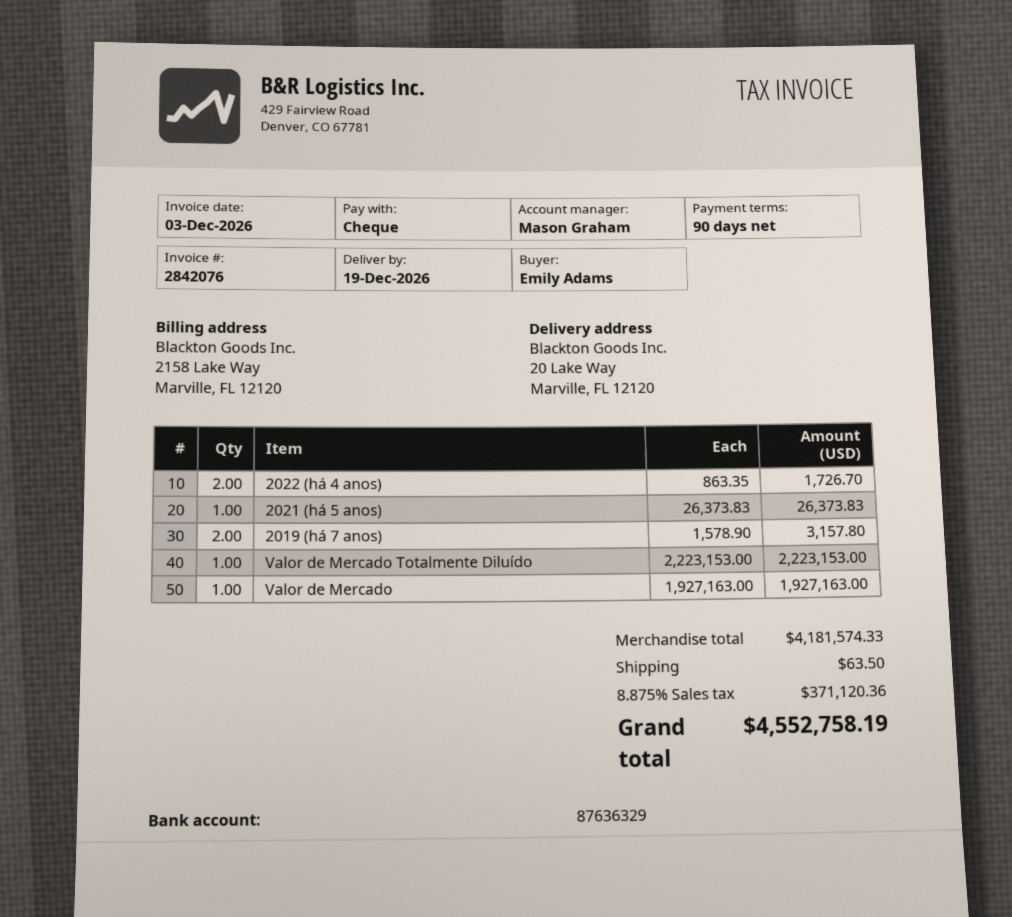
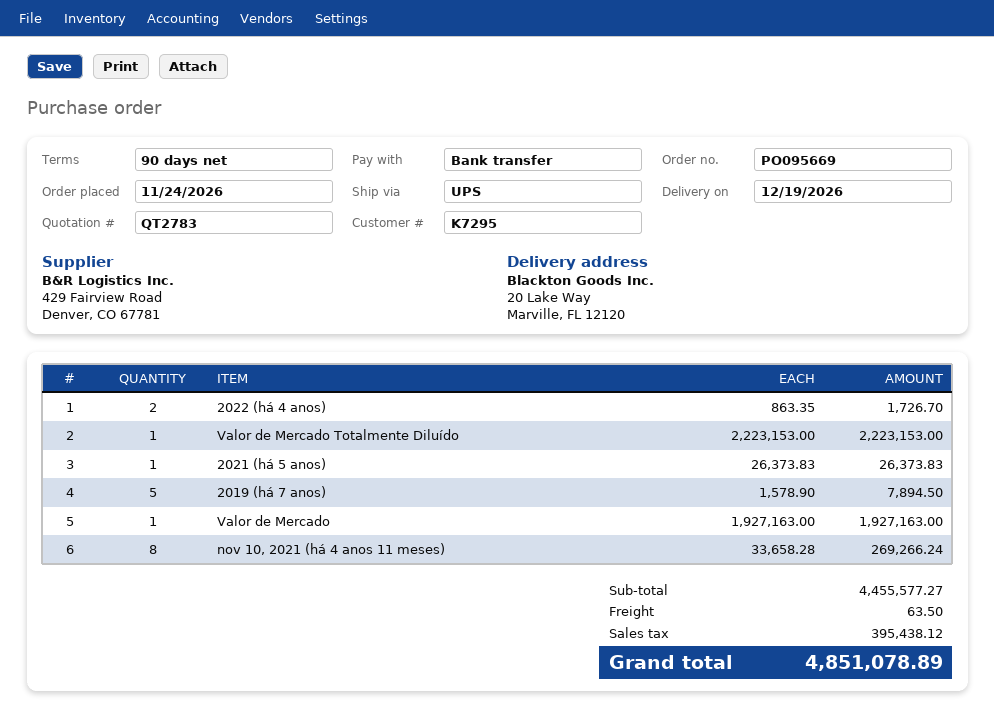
payment method: cheque -> bank transfer
2019 (há 7 anos): 2 x 1578.90 = 3157.80 -> 5 x 1578.90 = 7894.50
nov 10, 2021 (há 4 anos 11 meses): none -> 8 x 33658.28 = 269266.24
subtotal: 4181574.33 -> 4455577.27
tax: 371120.36 -> 395438.12
total: 4552758.19 -> 4851078.89

